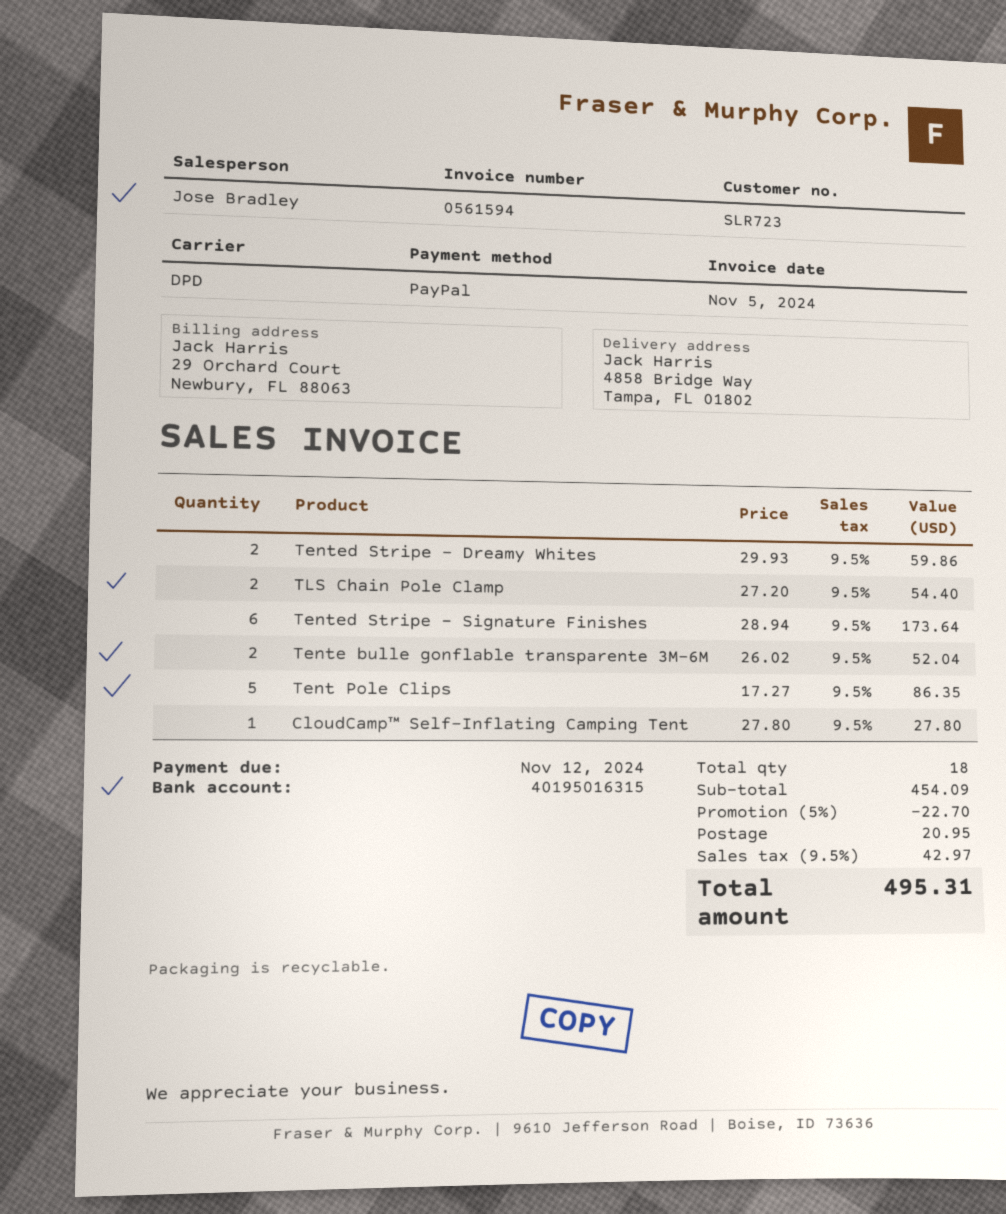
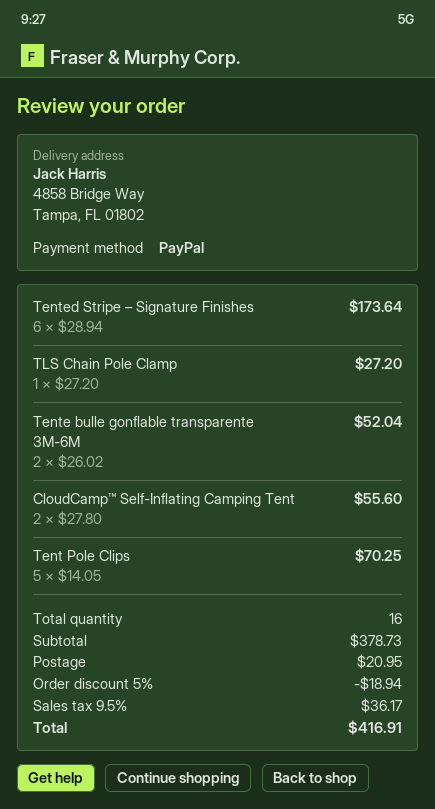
Tented Stripe – Dreamy Whites: 2 x 29.93 = 59.86 -> none
TLS Chain Pole Clamp: 2 x 27.20 = 54.40 -> 1 x 27.20 = 27.20
Tent Pole Clips: 5 x 17.27 = 86.35 -> 5 x 14.05 = 70.25
CloudCamp™ Self-Inflating Camping Tent: 1 x 27.80 = 27.80 -> 2 x 27.80 = 55.60
total quantity: 18 -> 16
subtotal: 454.09 -> 378.73
discount: 5% = 22.70 -> 5% = 18.94
tax: 9.5% = 42.97 -> 9.5% = 36.17
total: 495.31 -> 416.91

